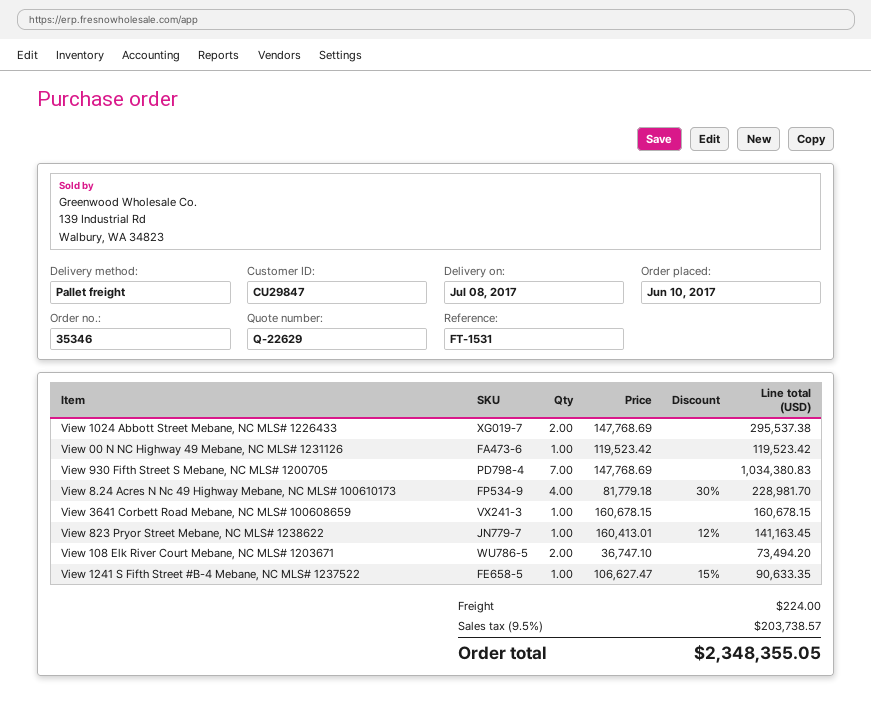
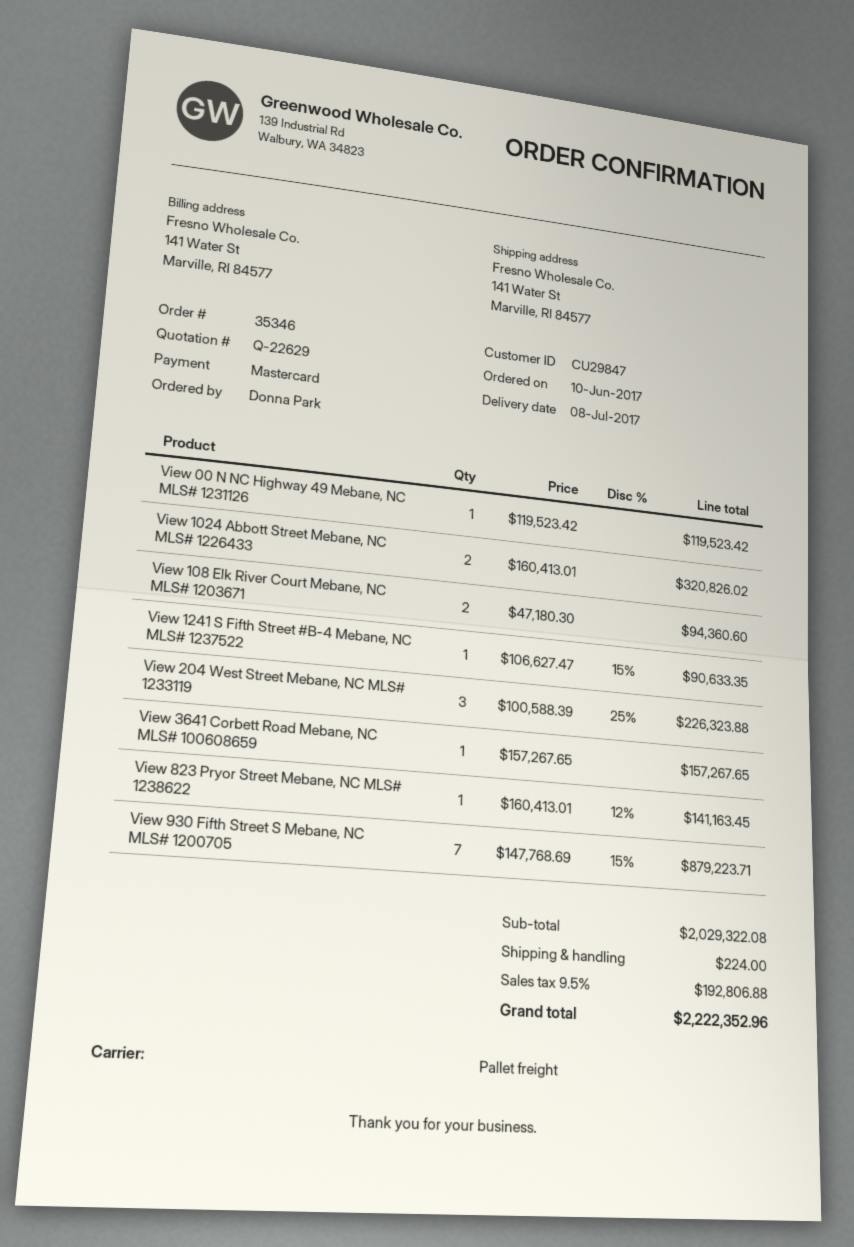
View 1024 Abbott Street Mebane, NC MLS# 1226433: 2 x 147768.69 = 295537.38 -> 2 x 160413.01 = 320826.02
View 930 Fifth Street S Mebane, NC MLS# 1200705: 7 x 147768.69 = 1034380.83 -> 7 x 147768.69 - 15% = 879223.71
View 8.24 Acres N Nc 49 Highway Mebane, NC MLS# 100610173: 4 x 81779.18 - 30% = 228981.70 -> none
View 3641 Corbett Road Mebane, NC MLS# 100608659: 1 x 160678.15 = 160678.15 -> 1 x 157267.65 = 157267.65
View 108 Elk River Court Mebane, NC MLS# 1203671: 2 x 36747.10 = 73494.20 -> 2 x 47180.30 = 94360.60
View 204 West Street Mebane, NC MLS# 1233119: none -> 3 x 100588.39 - 25% = 226323.88
tax: 9.5% = 203738.57 -> 9.5% = 192806.88
total: 2348355.05 -> 2222352.96

